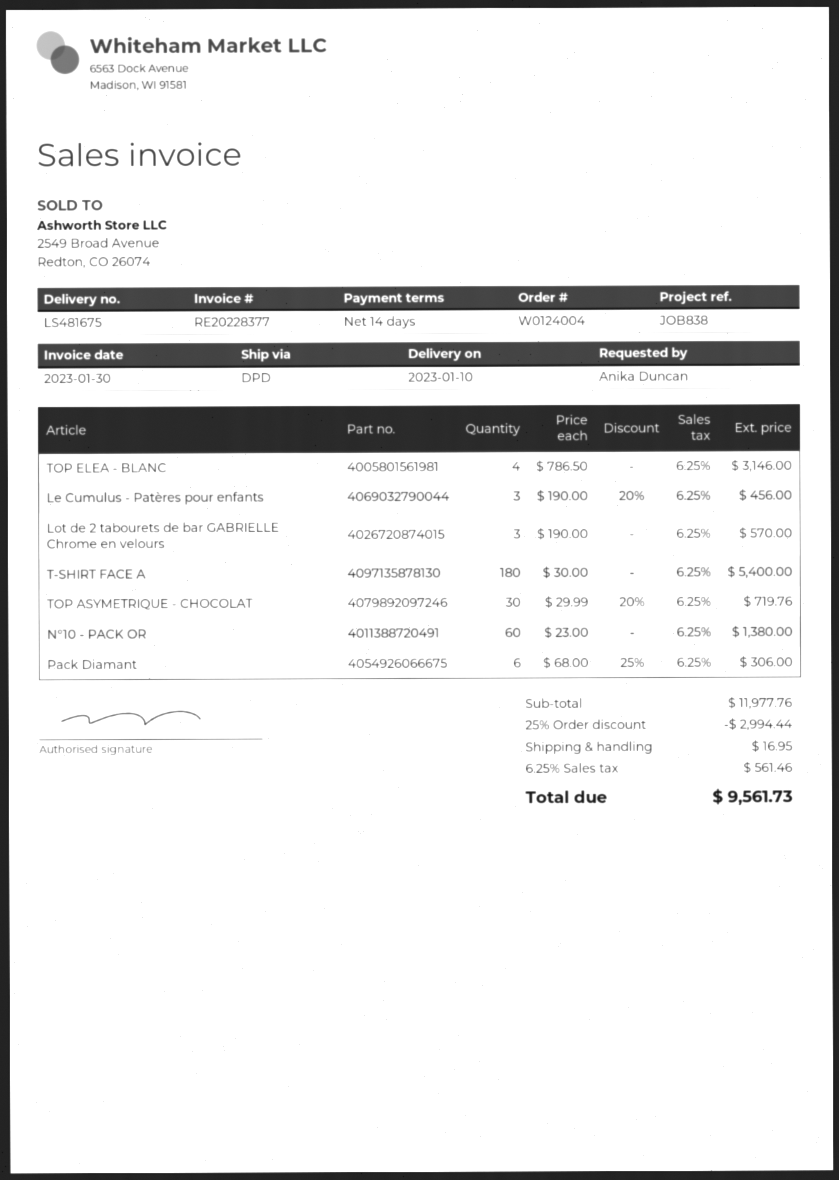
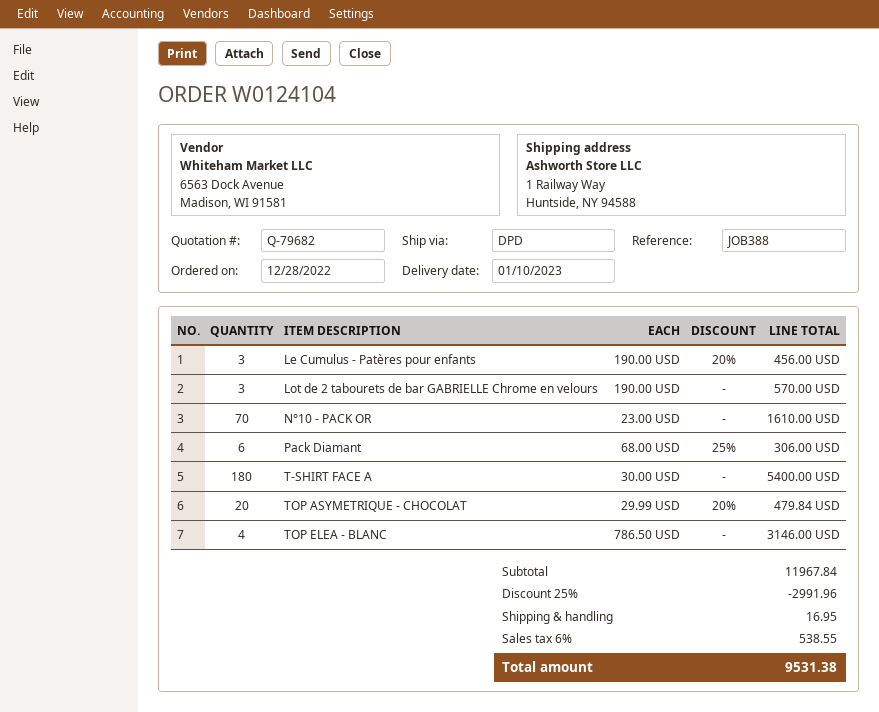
order number: W0124004 -> W0124104
reference: JOB838 -> JOB388
TOP ASYMETRIQUE - CHOCOLAT: 30 x 29.99 - 20% = 719.76 -> 20 x 29.99 - 20% = 479.84
N°10 - PACK OR: 60 x 23.00 = 1380.00 -> 70 x 23.00 = 1610.00
subtotal: 11977.76 -> 11967.84
discount: 25% = 2994.44 -> 25% = 2991.96
tax: 6.25% = 561.46 -> 6% = 538.55
total: 9561.73 -> 9531.38

